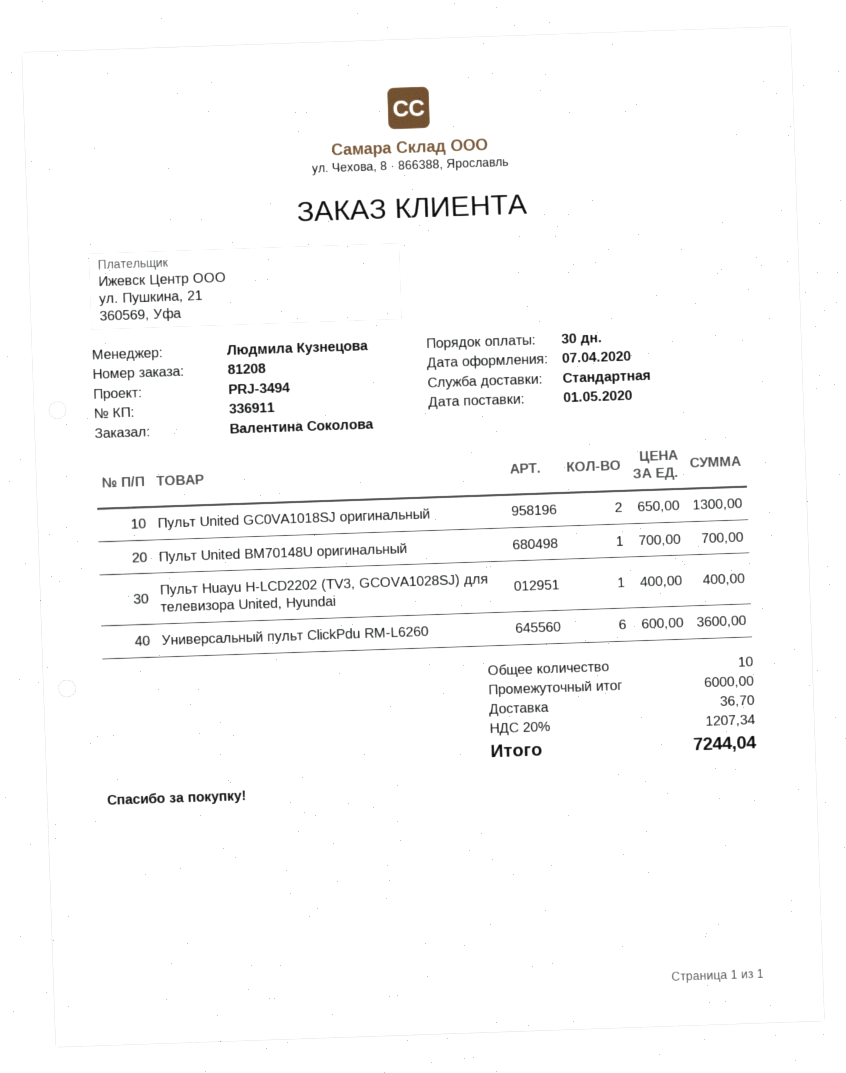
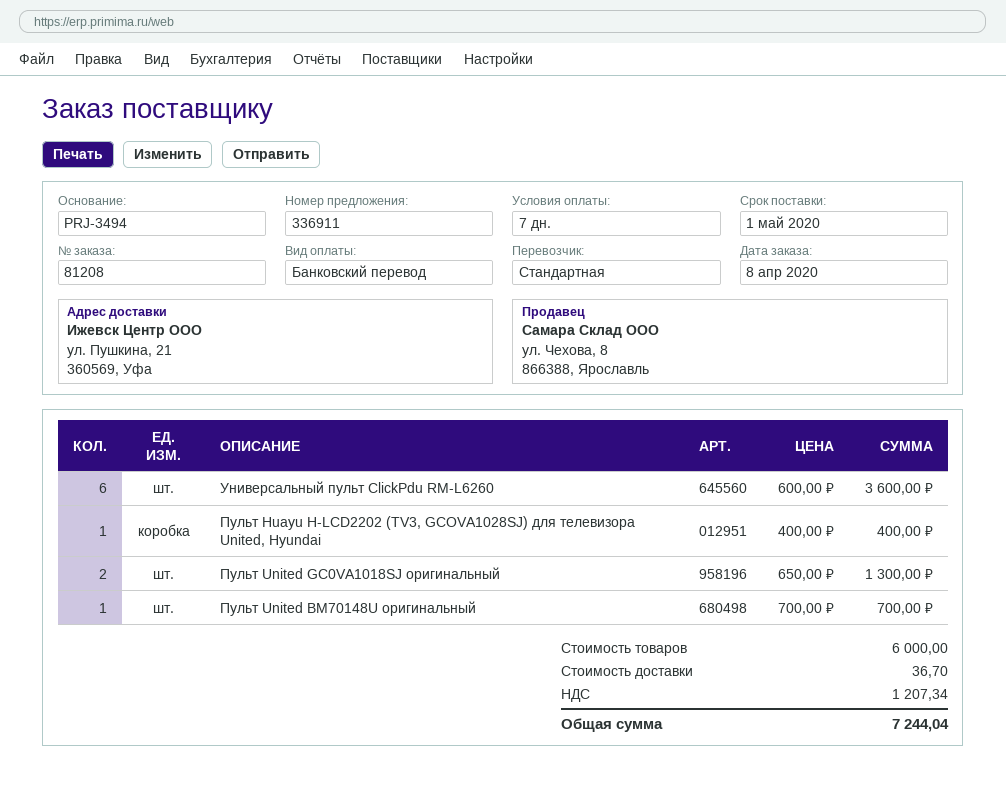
order date: 2020-04-07 -> 2020-04-08
payment terms: 30 days -> 7 days

